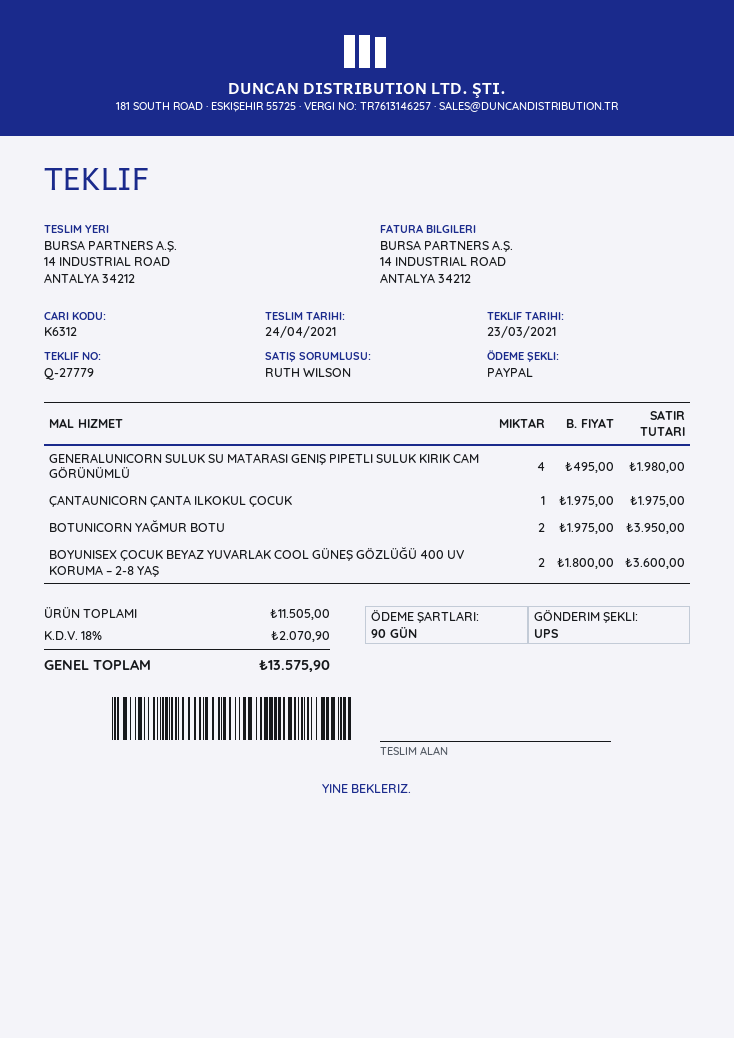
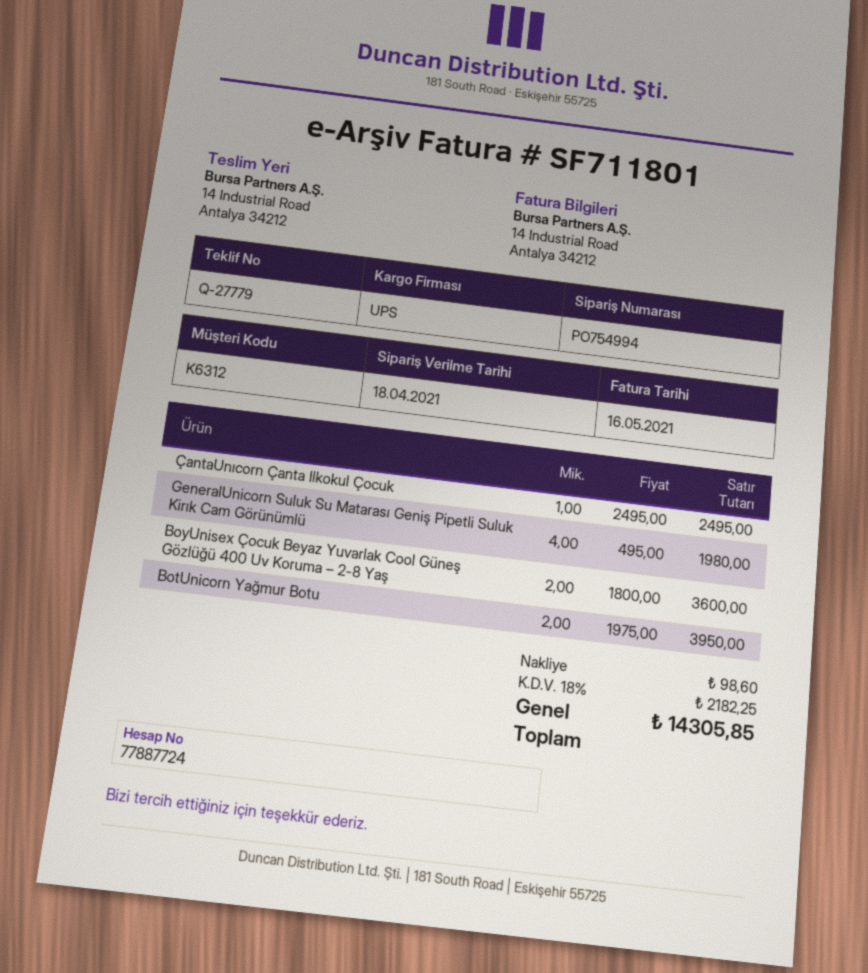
ÇANTAUNICORN ÇANTA ILKOKUL ÇOCUK: 1 x 1975.00 = 1975.00 -> 1 x 2495.00 = 2495.00
shipping: none -> 98.60
tax: 18% = 2070.90 -> 18% = 2182.25
total: 13575.90 -> 14305.85

